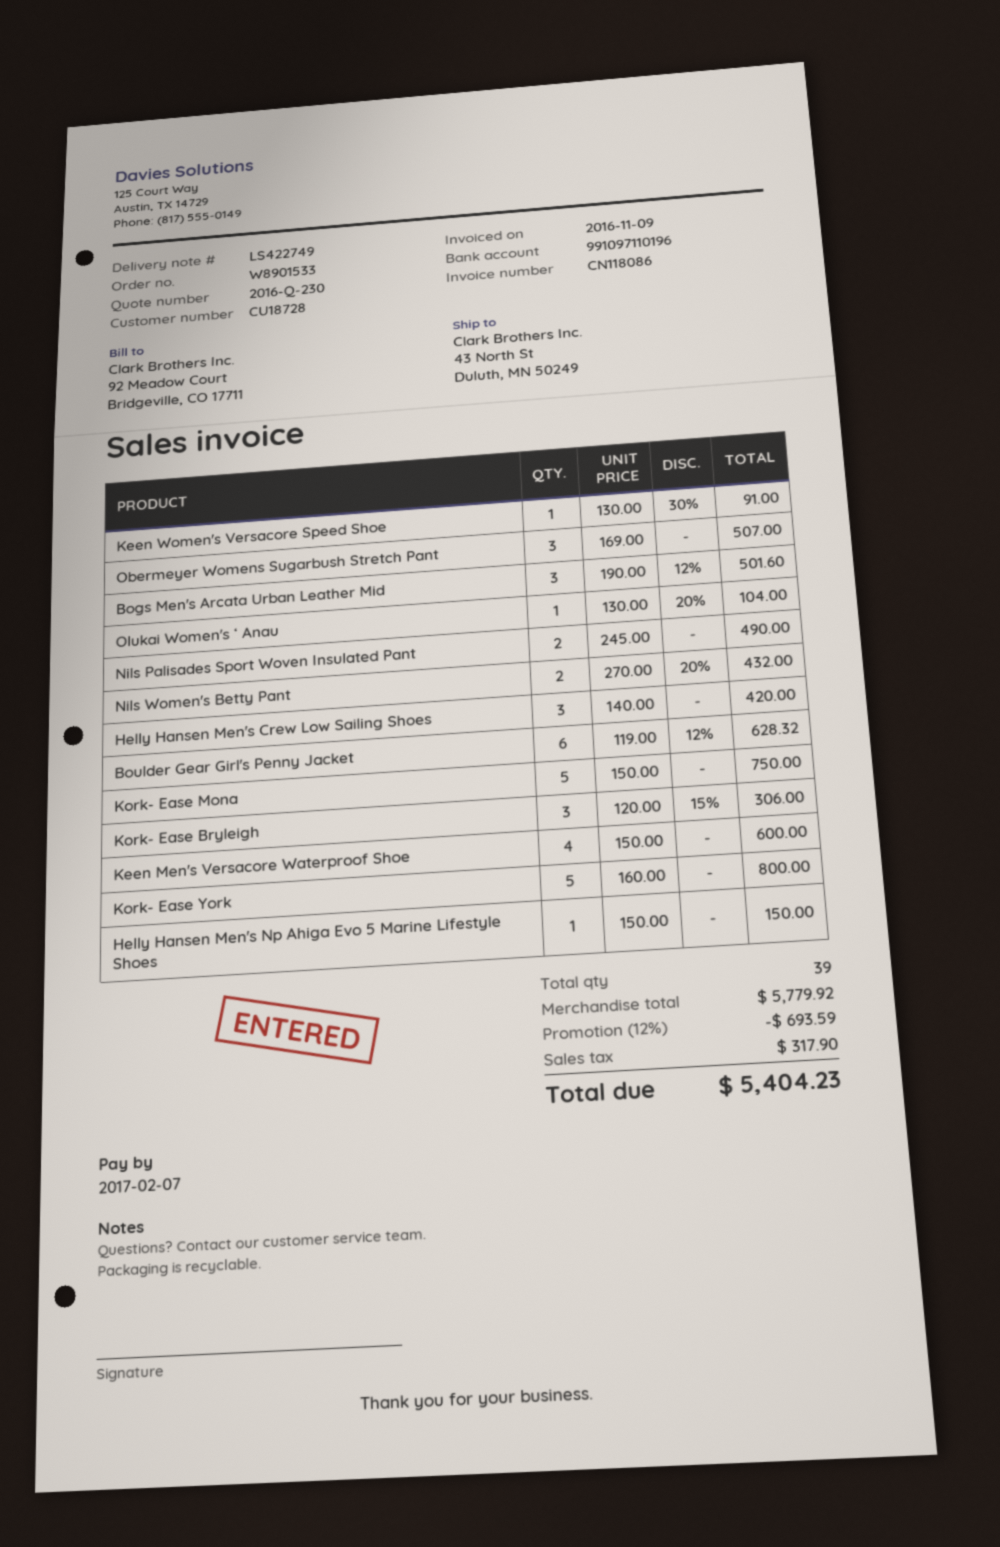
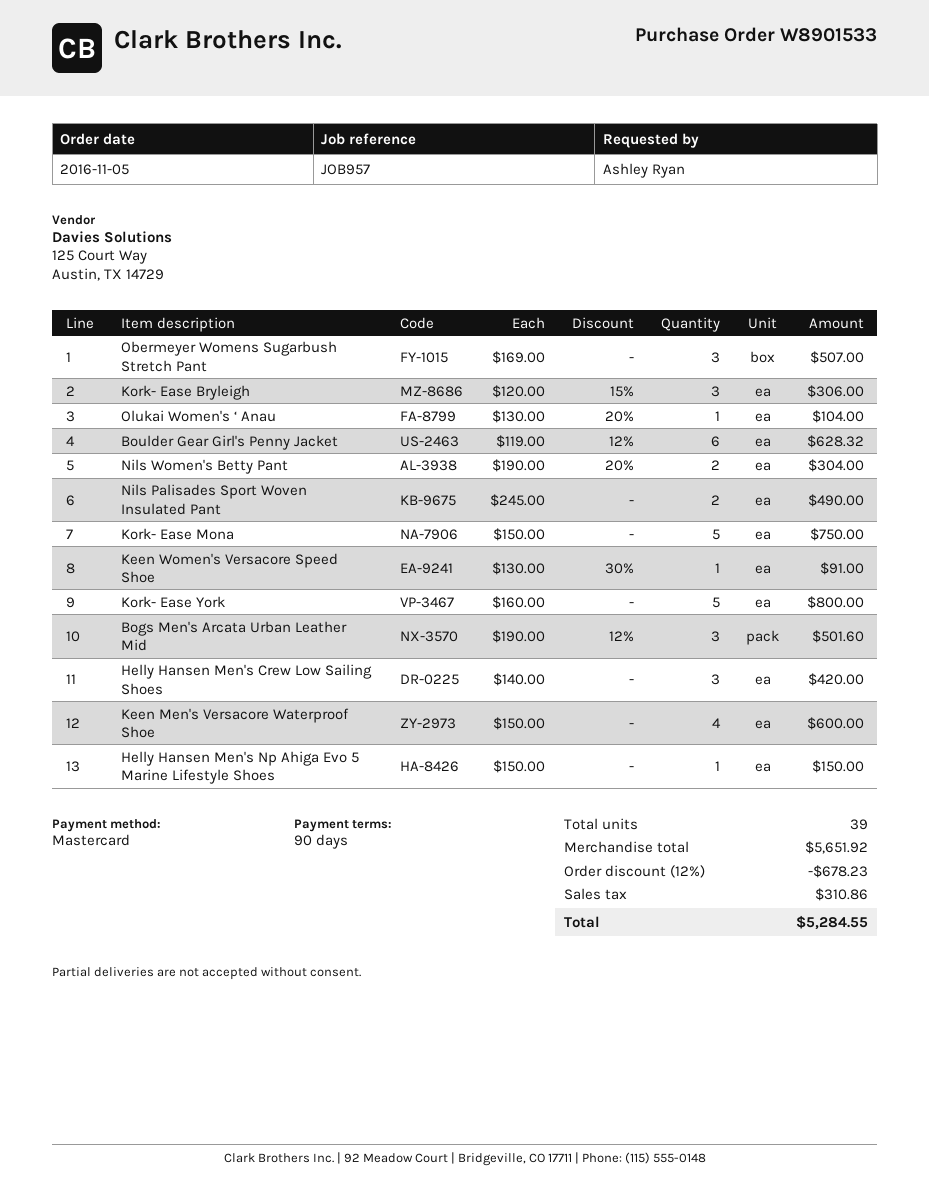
Nils Women's Betty Pant: 2 x 270.00 - 20% = 432.00 -> 2 x 190.00 - 20% = 304.00
subtotal: 5779.92 -> 5651.92
discount: 12% = 693.59 -> 12% = 678.23
tax: 317.90 -> 310.86
total: 5404.23 -> 5284.55

